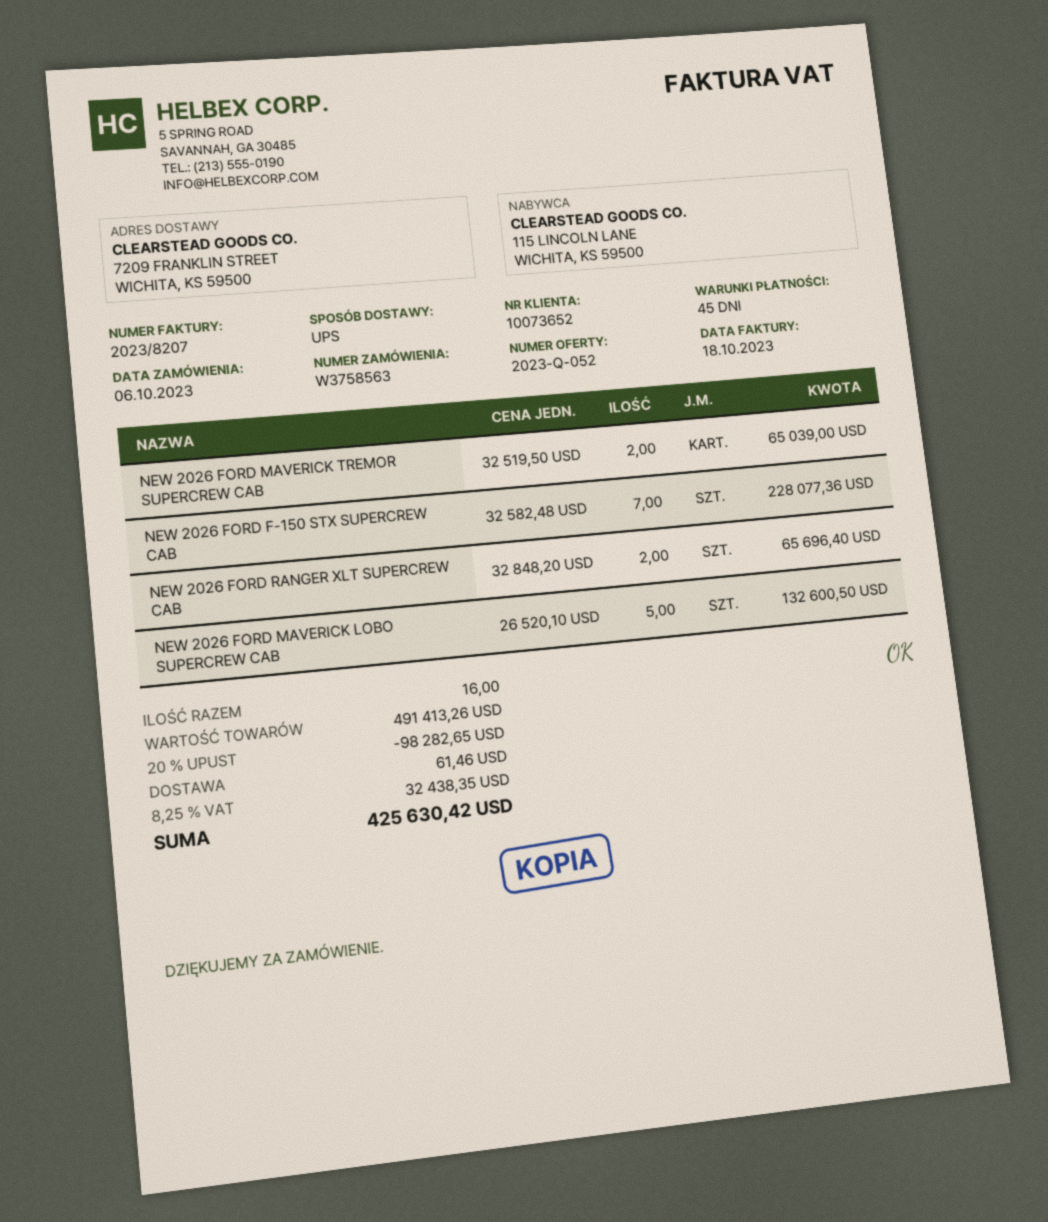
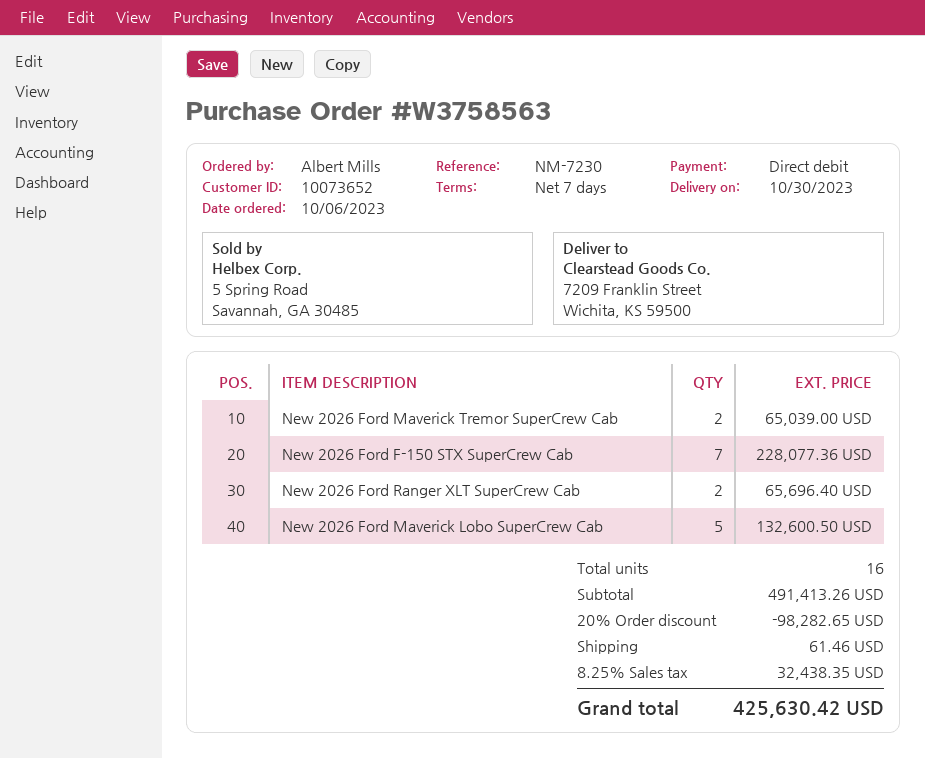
payment terms: 45 days -> 7 days

